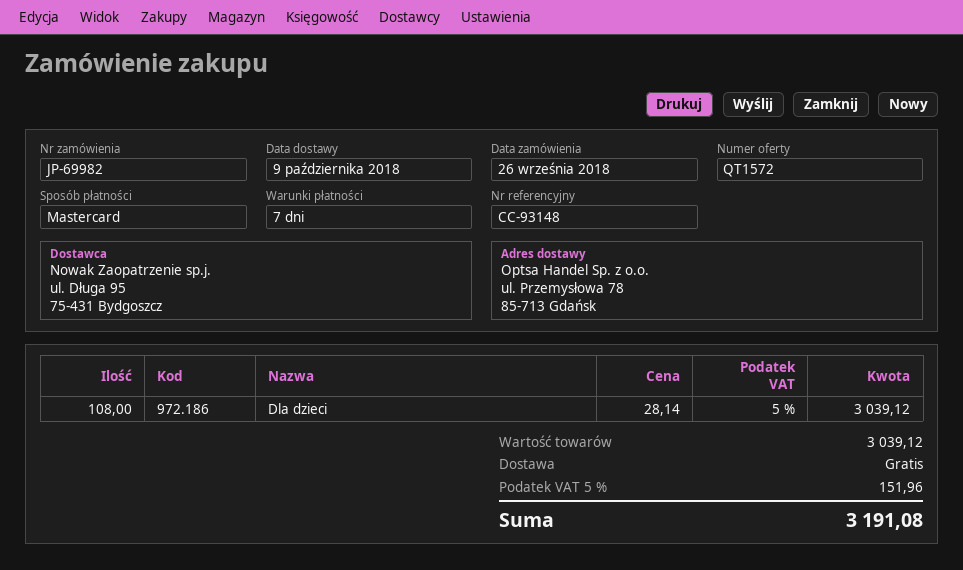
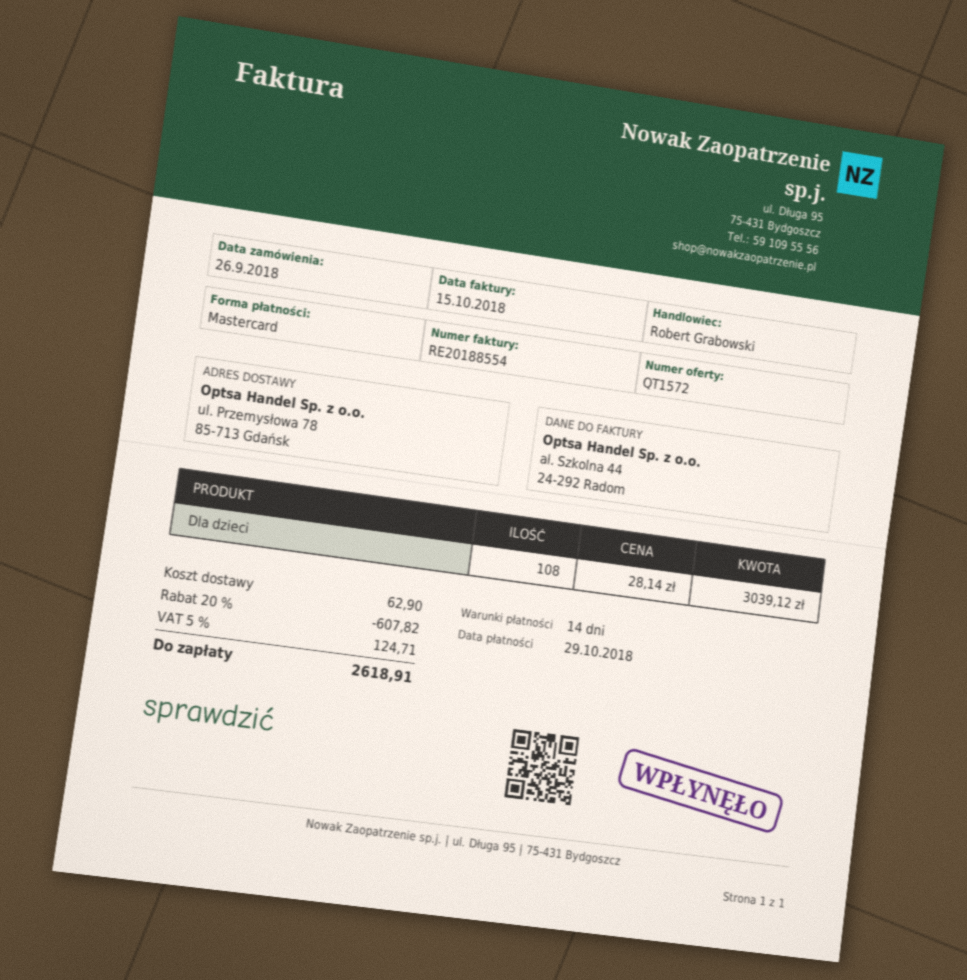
payment terms: 7 days -> 14 days
discount: none -> 20% = 607.82
shipping: 0.00 -> 62.90
tax: 5% = 151.96 -> 5% = 124.71
total: 3191.08 -> 2618.91

